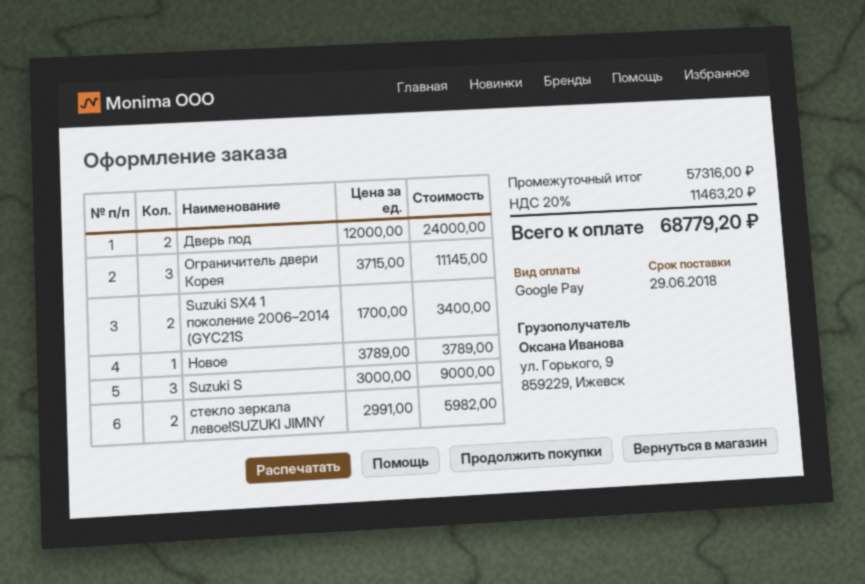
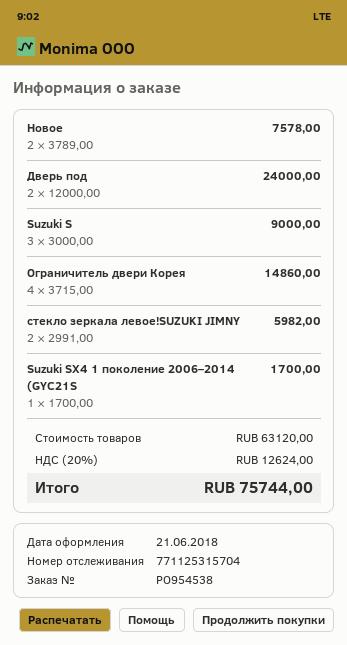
Ограничитель двери Корея: 3 x 3715.00 = 11145.00 -> 4 x 3715.00 = 14860.00
Suzuki SX4 1 поколение 2006–2014 (GYC21S: 2 x 1700.00 = 3400.00 -> 1 x 1700.00 = 1700.00
Новое: 1 x 3789.00 = 3789.00 -> 2 x 3789.00 = 7578.00
subtotal: 57316.00 -> 63120.00
tax: 20% = 11463.20 -> 20% = 12624.00
total: 68779.20 -> 75744.00

